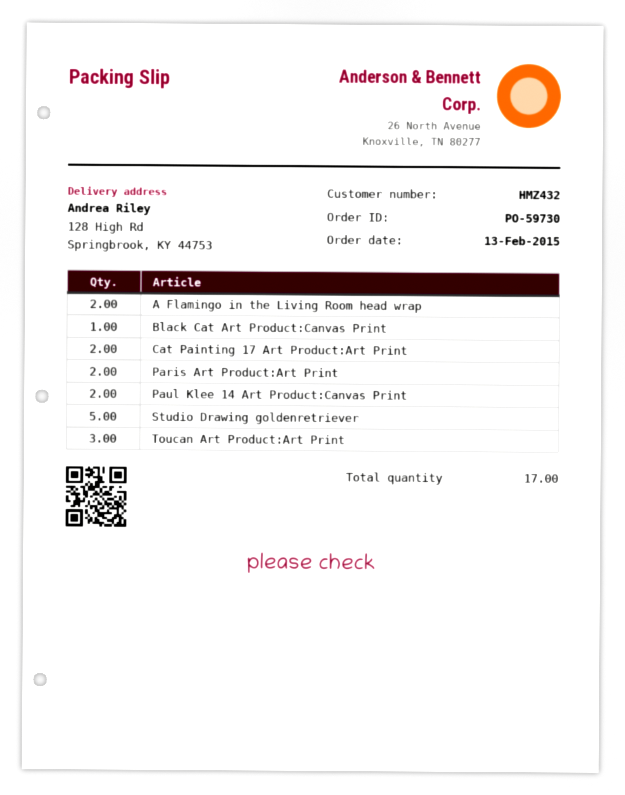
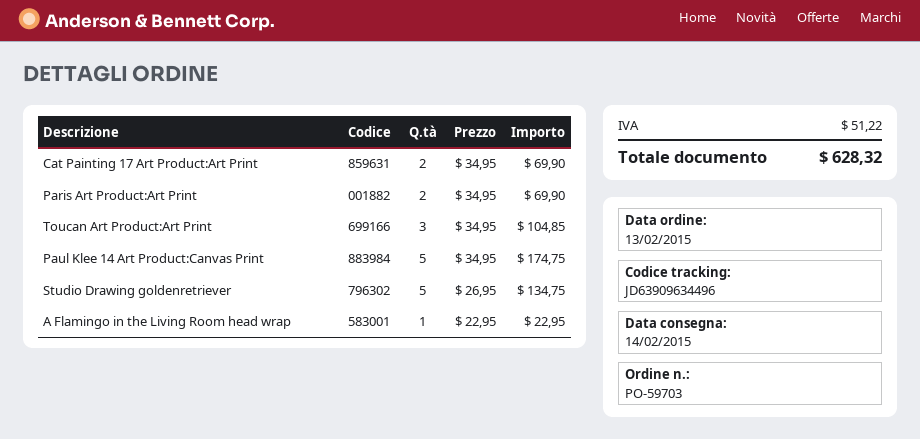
order number: PO-59730 -> PO-59703
A Flamingo in the Living Room head wrap: 2 -> 1
Black Cat Art Product:Canvas Print: 1 -> none
Paul Klee 14 Art Product:Canvas Print: 2 -> 5

